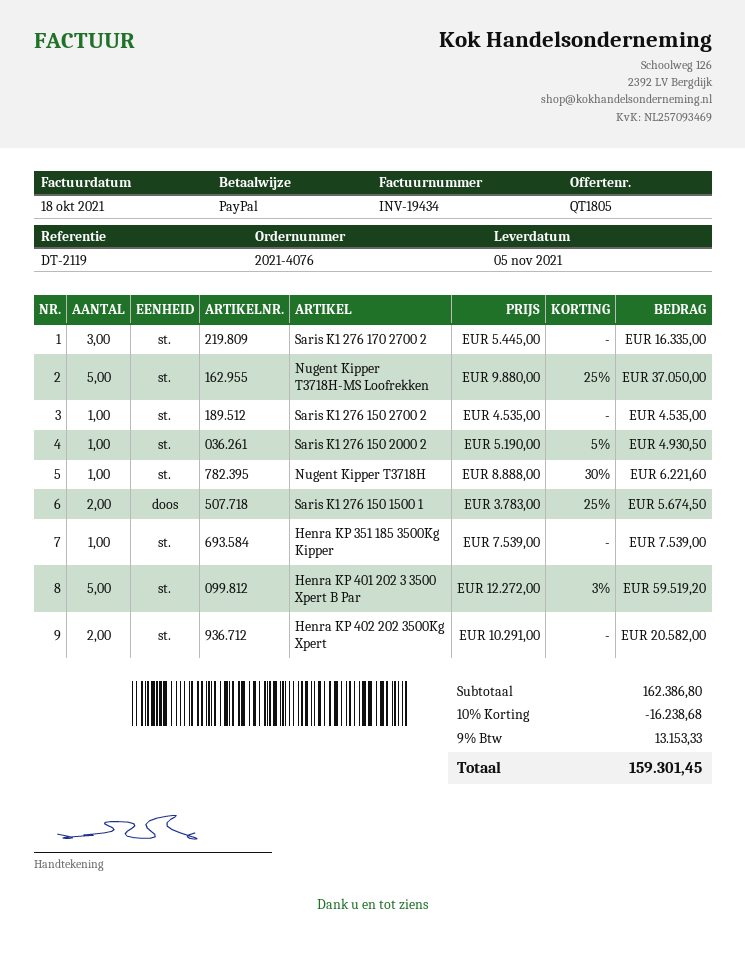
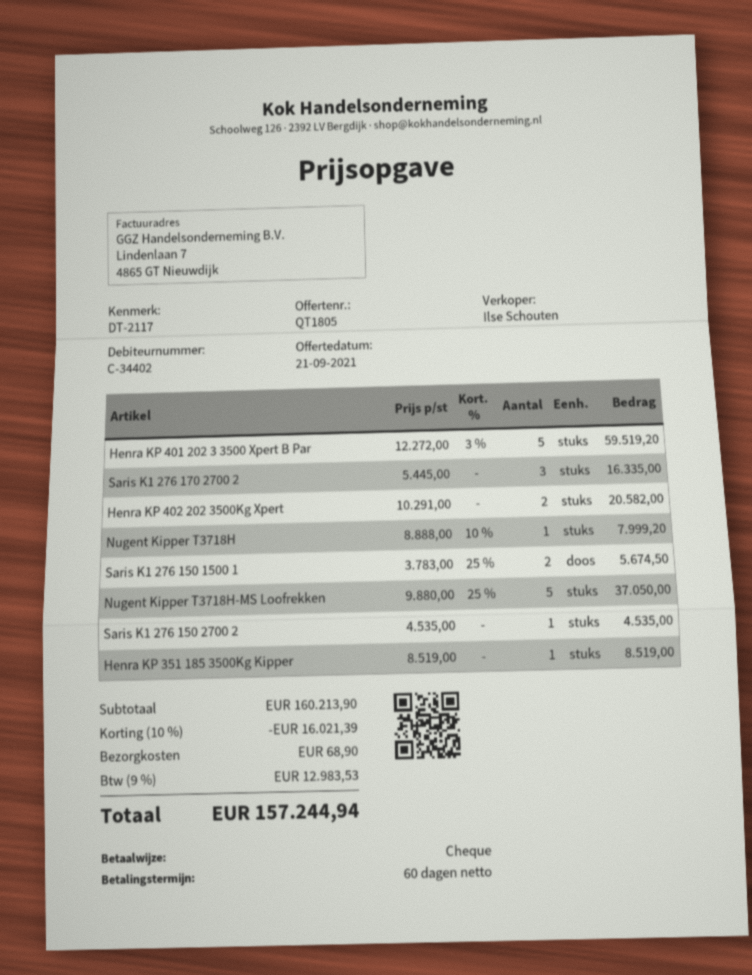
reference: DT-2119 -> DT-2117
payment method: PayPal -> cheque
Saris K1 276 150 2000 2: 1 x 5190.00 - 5% = 4930.50 -> none
Nugent Kipper T3718H: 1 x 8888.00 - 30% = 6221.60 -> 1 x 8888.00 - 10% = 7999.20
Henra KP 351 185 3500Kg Kipper: 1 x 7539.00 = 7539.00 -> 1 x 8519.00 = 8519.00
subtotal: 162386.80 -> 160213.90
discount: 10% = 16238.68 -> 10% = 16021.39
shipping: none -> 68.90
tax: 9% = 13153.33 -> 9% = 12983.53
total: 159301.45 -> 157244.94

